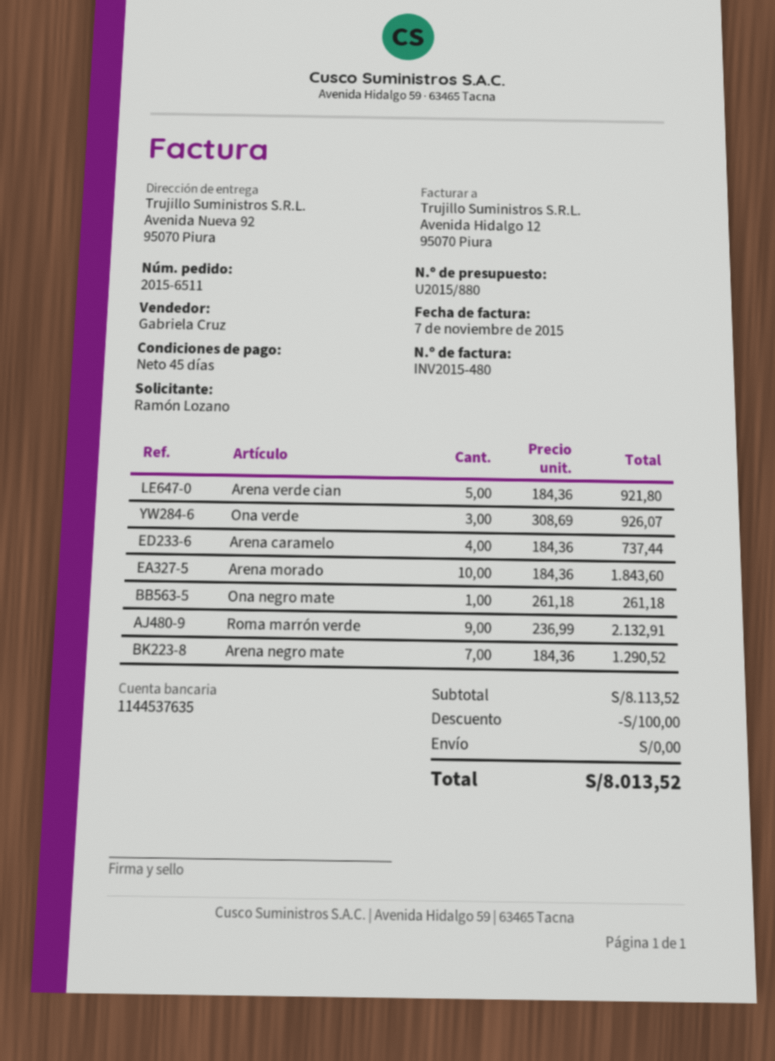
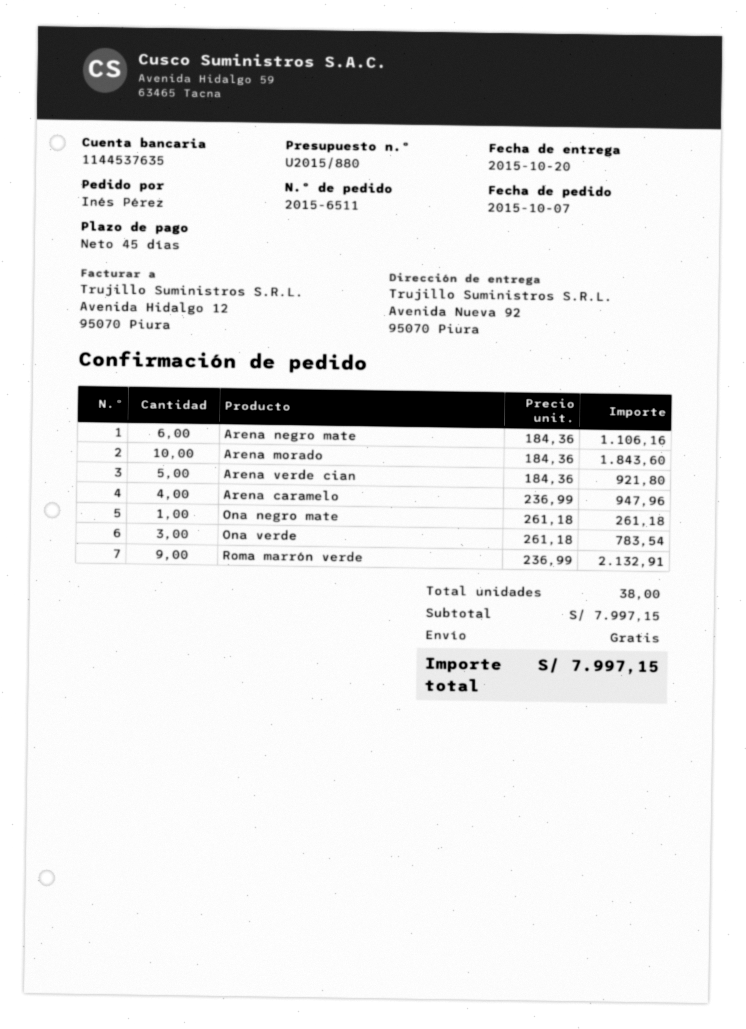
ordered by: Ramón Lozano -> Inés Pérez
Ona verde: 3 x 308.69 = 926.07 -> 3 x 261.18 = 783.54
Arena caramelo: 4 x 184.36 = 737.44 -> 4 x 236.99 = 947.96
Arena negro mate: 7 x 184.36 = 1290.52 -> 6 x 184.36 = 1106.16
subtotal: 8113.52 -> 7997.15
discount: 100.00 -> none
total: 8013.52 -> 7997.15

